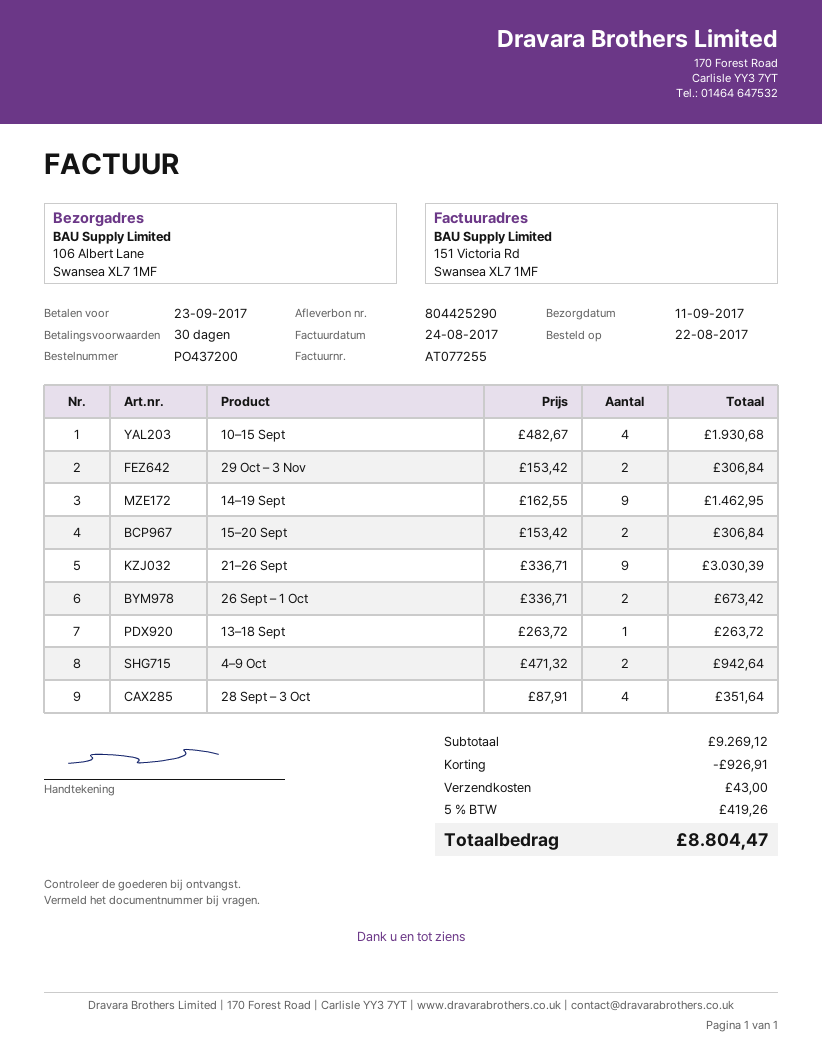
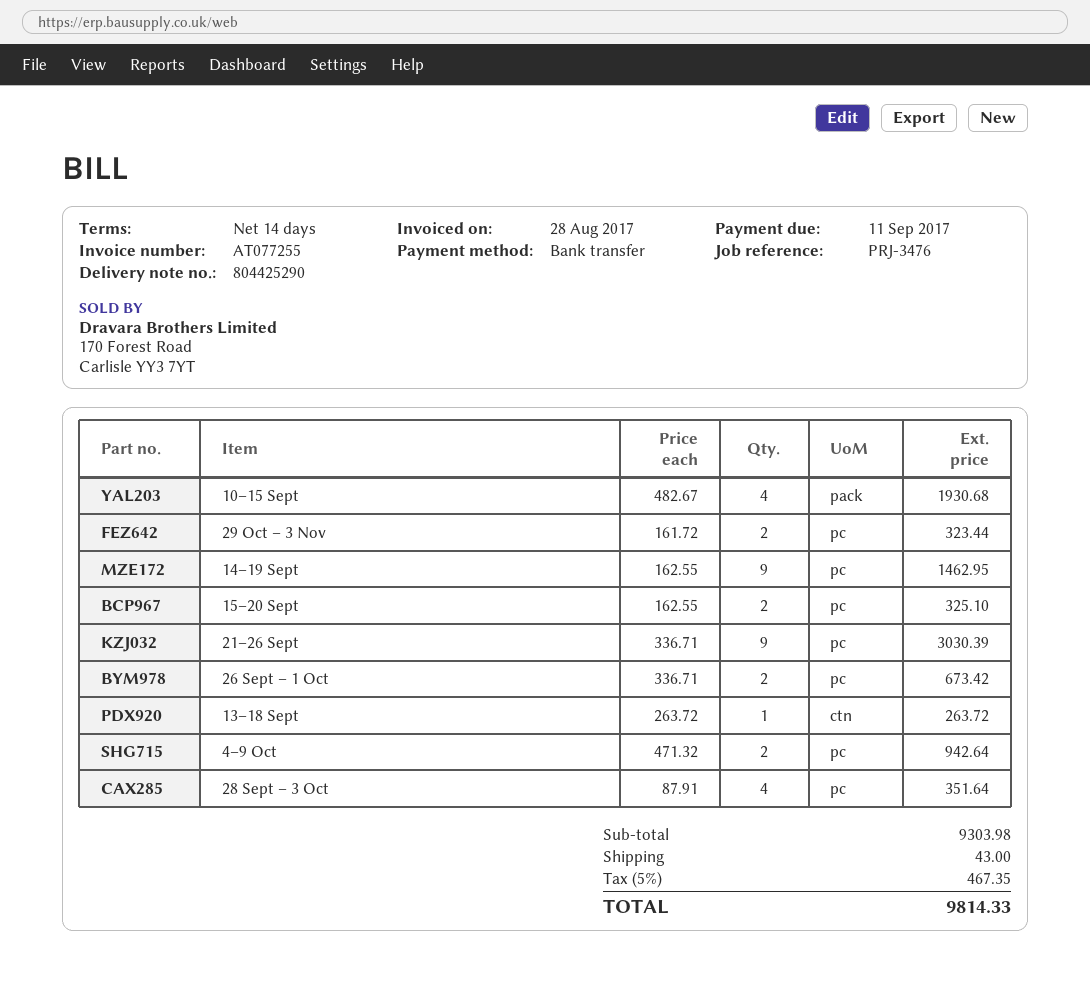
invoice date: 2017-08-24 -> 2017-08-28
payment terms: 30 days -> 14 days
due date: 2017-09-23 -> 2017-09-11
29 Oct – 3 Nov: 2 x 153.42 = 306.84 -> 2 x 161.72 = 323.44
15–20 Sept: 2 x 153.42 = 306.84 -> 2 x 162.55 = 325.10
subtotal: 9269.12 -> 9303.98
discount: 926.91 -> none
tax: 5% = 419.26 -> 5% = 467.35
total: 8804.47 -> 9814.33

